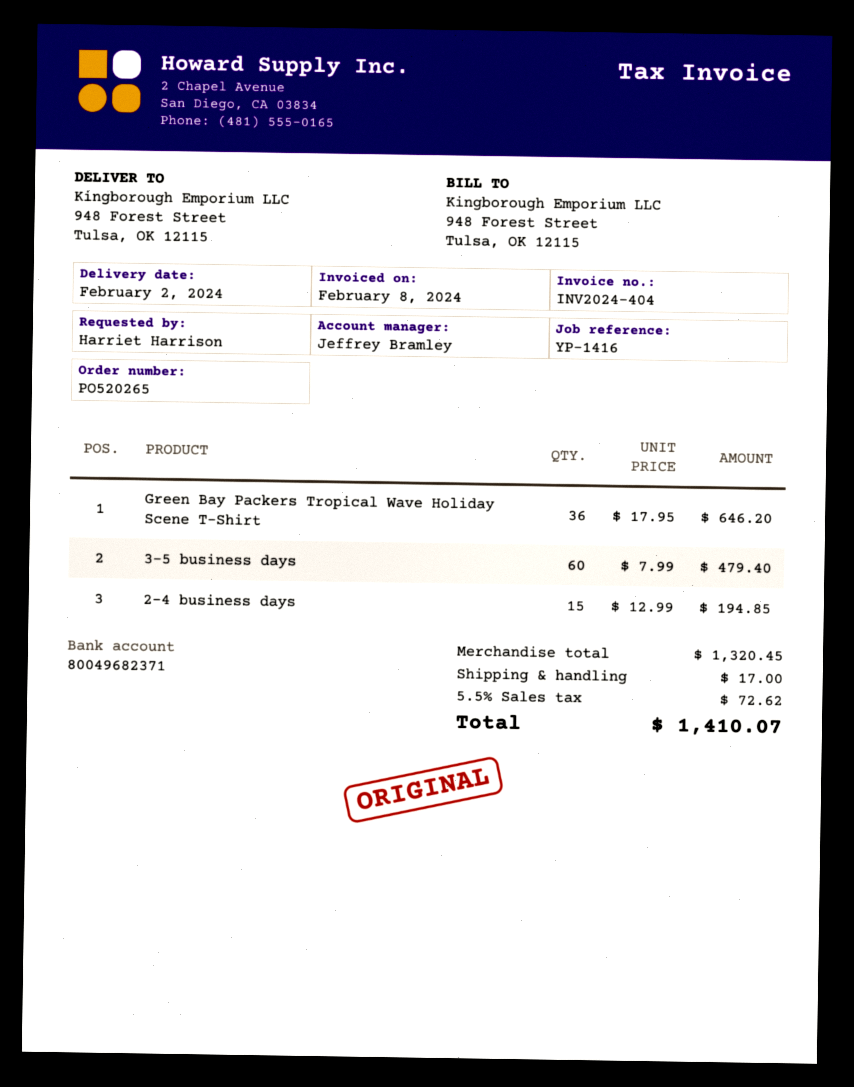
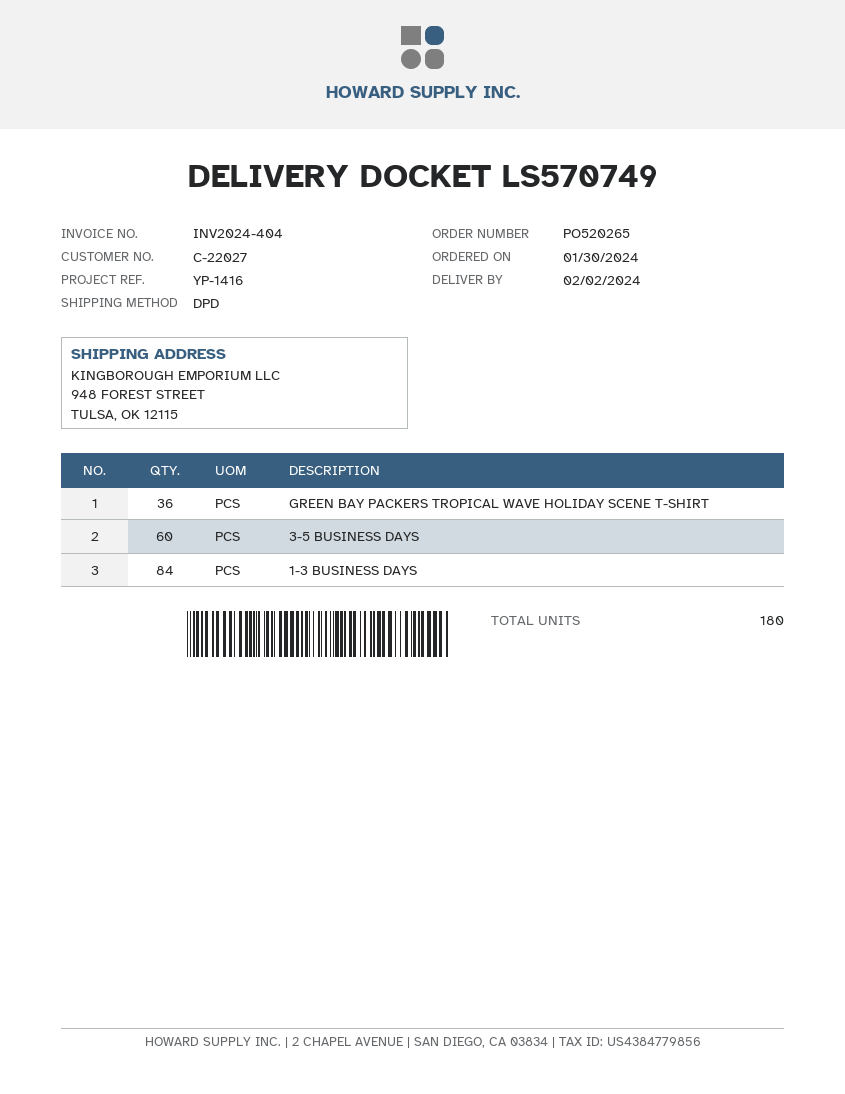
2-4 business days: 15 -> none
1-3 BUSINESS DAYS: none -> 84

